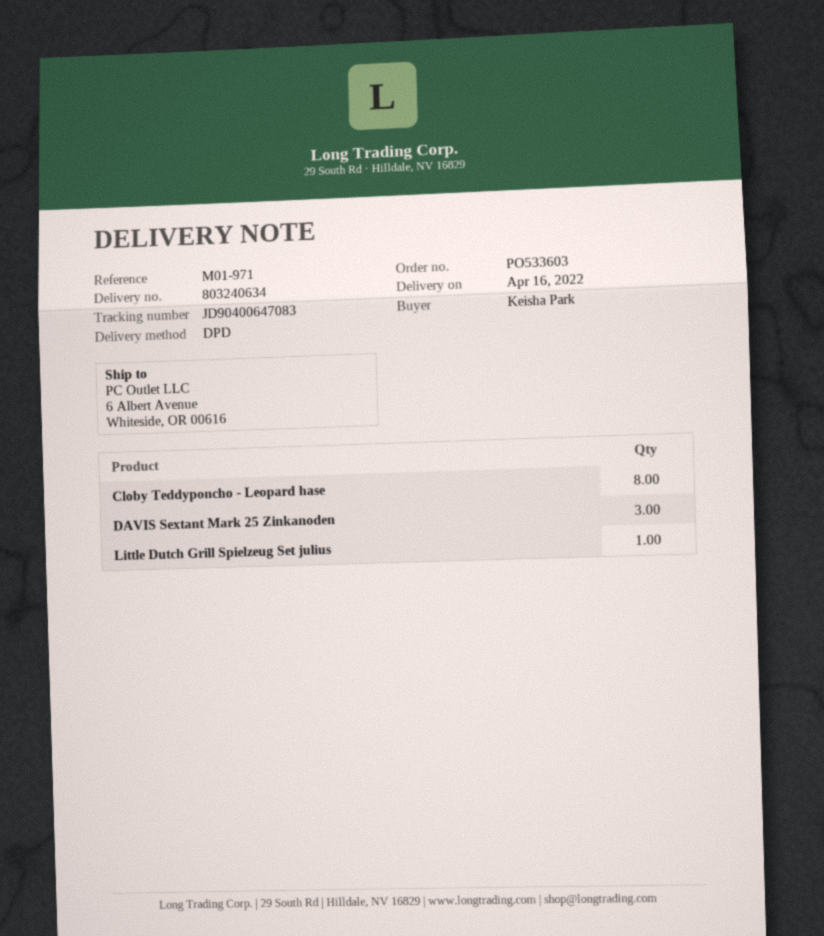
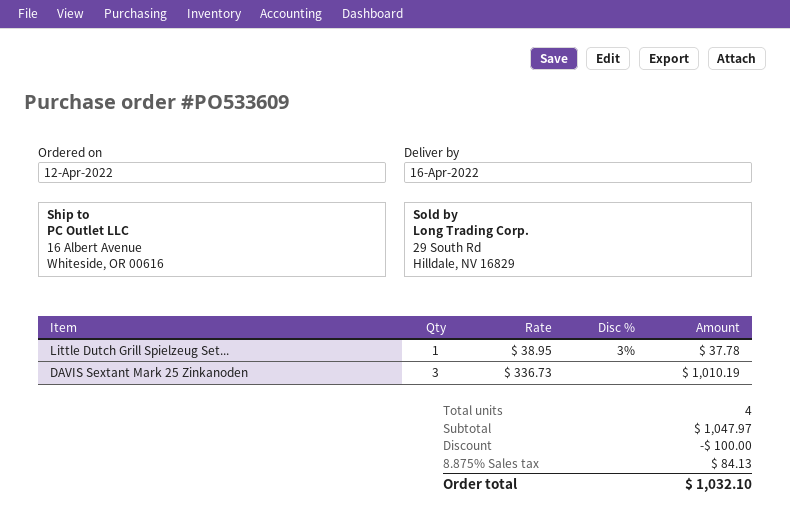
order number: PO533603 -> PO533609
ship to: 6 Albert Avenue, Whiteside, OR 00616 -> 16 Albert Avenue, Whiteside, OR 00616
Cloby Teddyponcho - Leopard hase: 8 -> none

